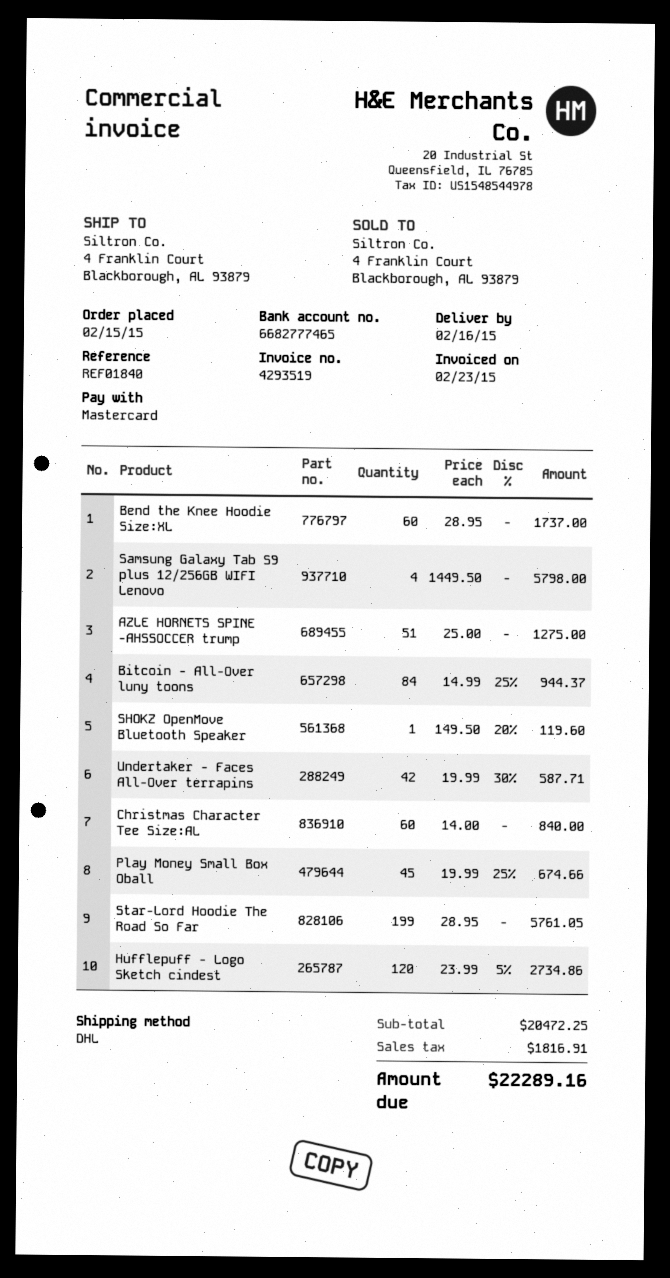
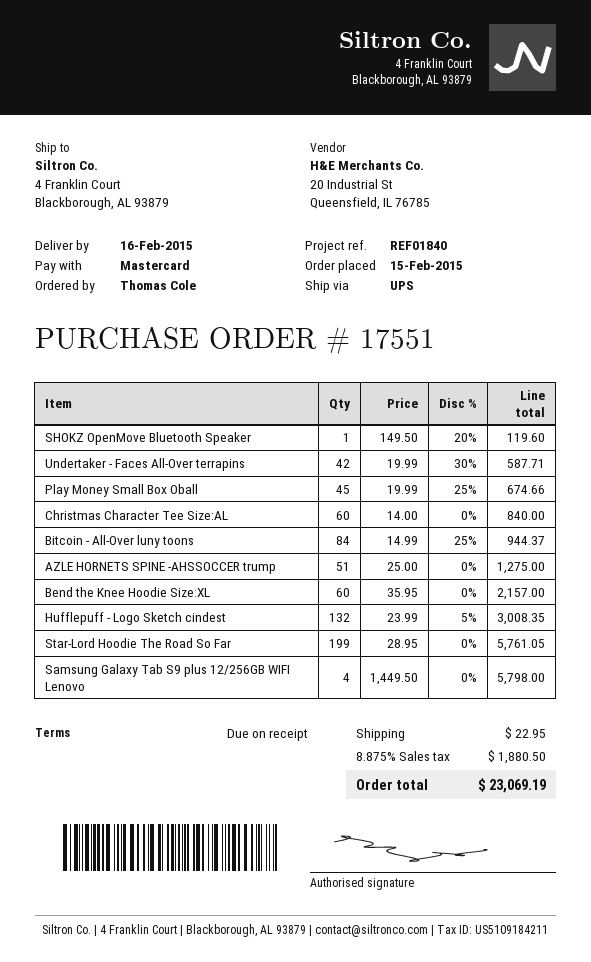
shipping method: DHL -> UPS
Bend the Knee Hoodie Size:XL: 60 x 28.95 = 1737.00 -> 60 x 35.95 = 2157.00
Hufflepuff - Logo Sketch cindest: 120 x 23.99 - 5% = 2734.86 -> 132 x 23.99 - 5% = 3008.35
shipping: none -> 22.95
tax: 1816.91 -> 1880.50
total: 22289.16 -> 23069.19

